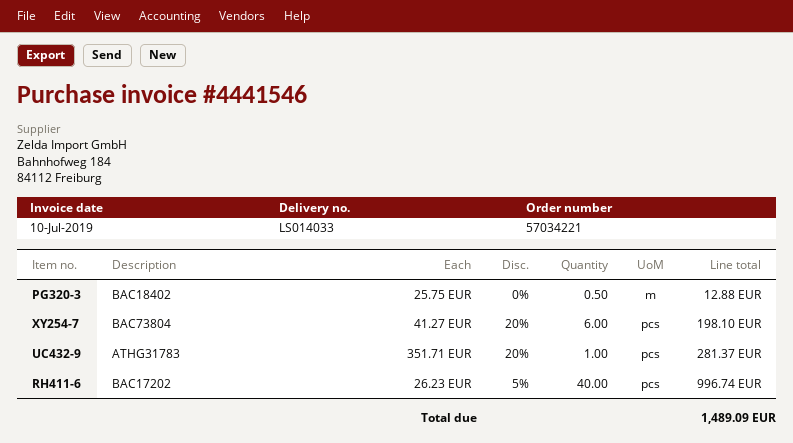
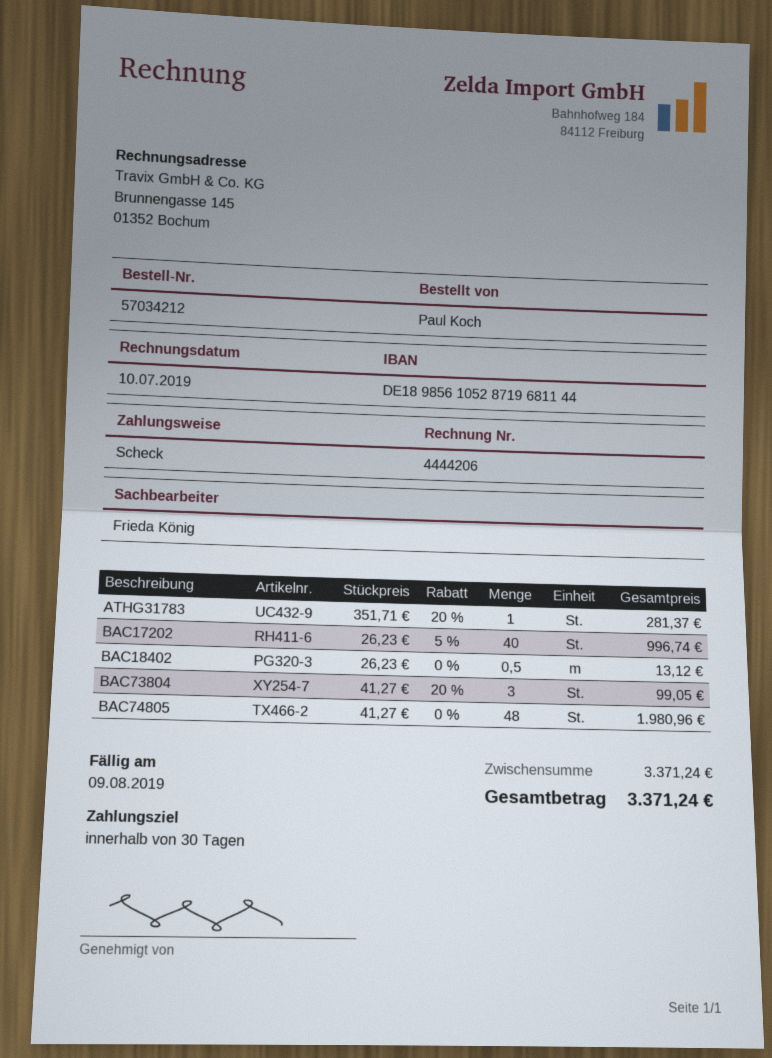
order number: 57034221 -> 57034212
invoice number: 4441546 -> 4444206
BAC18402: 0.5 x 25.75 = 12.88 -> 0.5 x 26.23 = 13.12
BAC73804: 6 x 41.27 - 20% = 198.10 -> 3 x 41.27 - 20% = 99.05
BAC74805: none -> 48 x 41.27 = 1980.96
total: 1489.09 -> 3371.24

